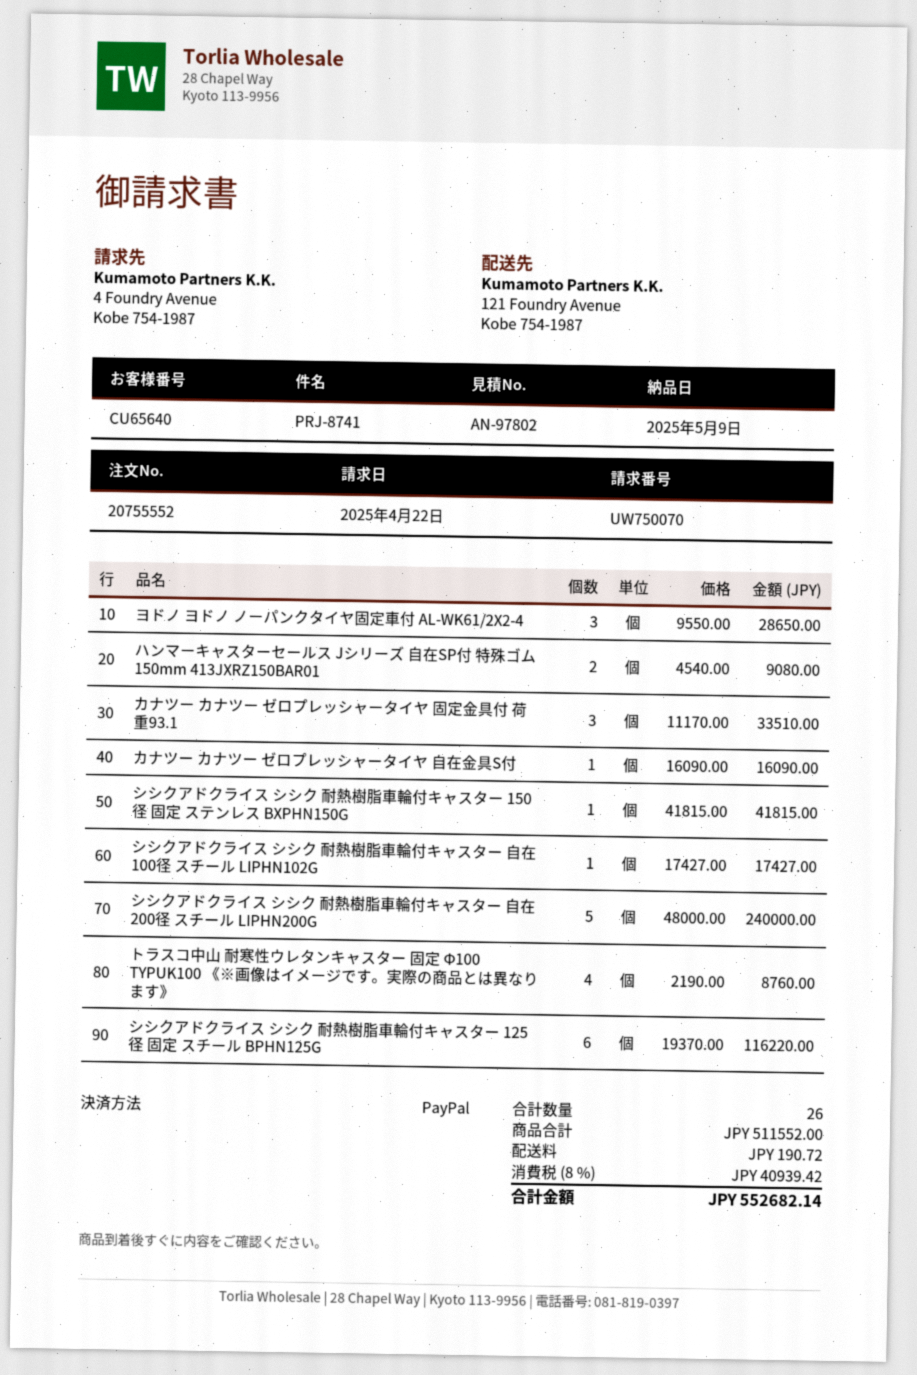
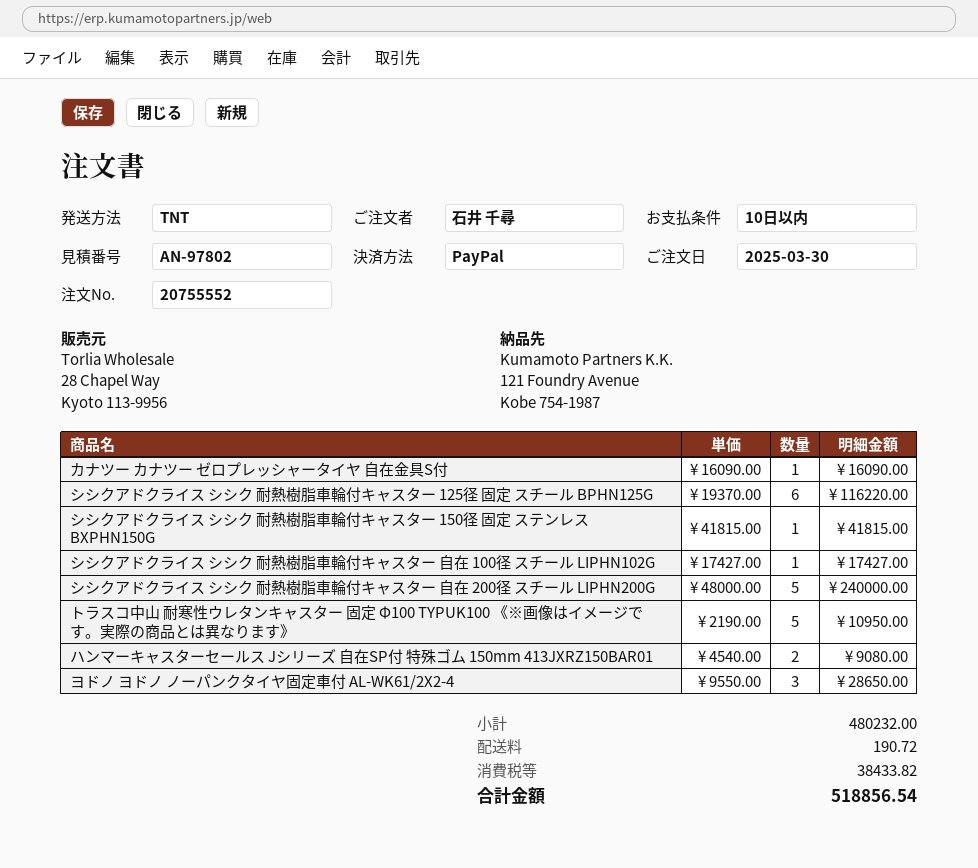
カナツー カナツー ゼロプレッシャータイヤ 固定金具付 荷重93.1: 3 x 11170.00 = 33510.00 -> none
トラスコ中山 耐寒性ウレタンキャスター 固定 Φ100 TYPUK100 《※画像はイメージです。実際の商品とは異なります》: 4 x 2190.00 = 8760.00 -> 5 x 2190.00 = 10950.00
subtotal: 511552.00 -> 480232.00
tax: 40939.42 -> 38433.82
total: 552682.14 -> 518856.54

